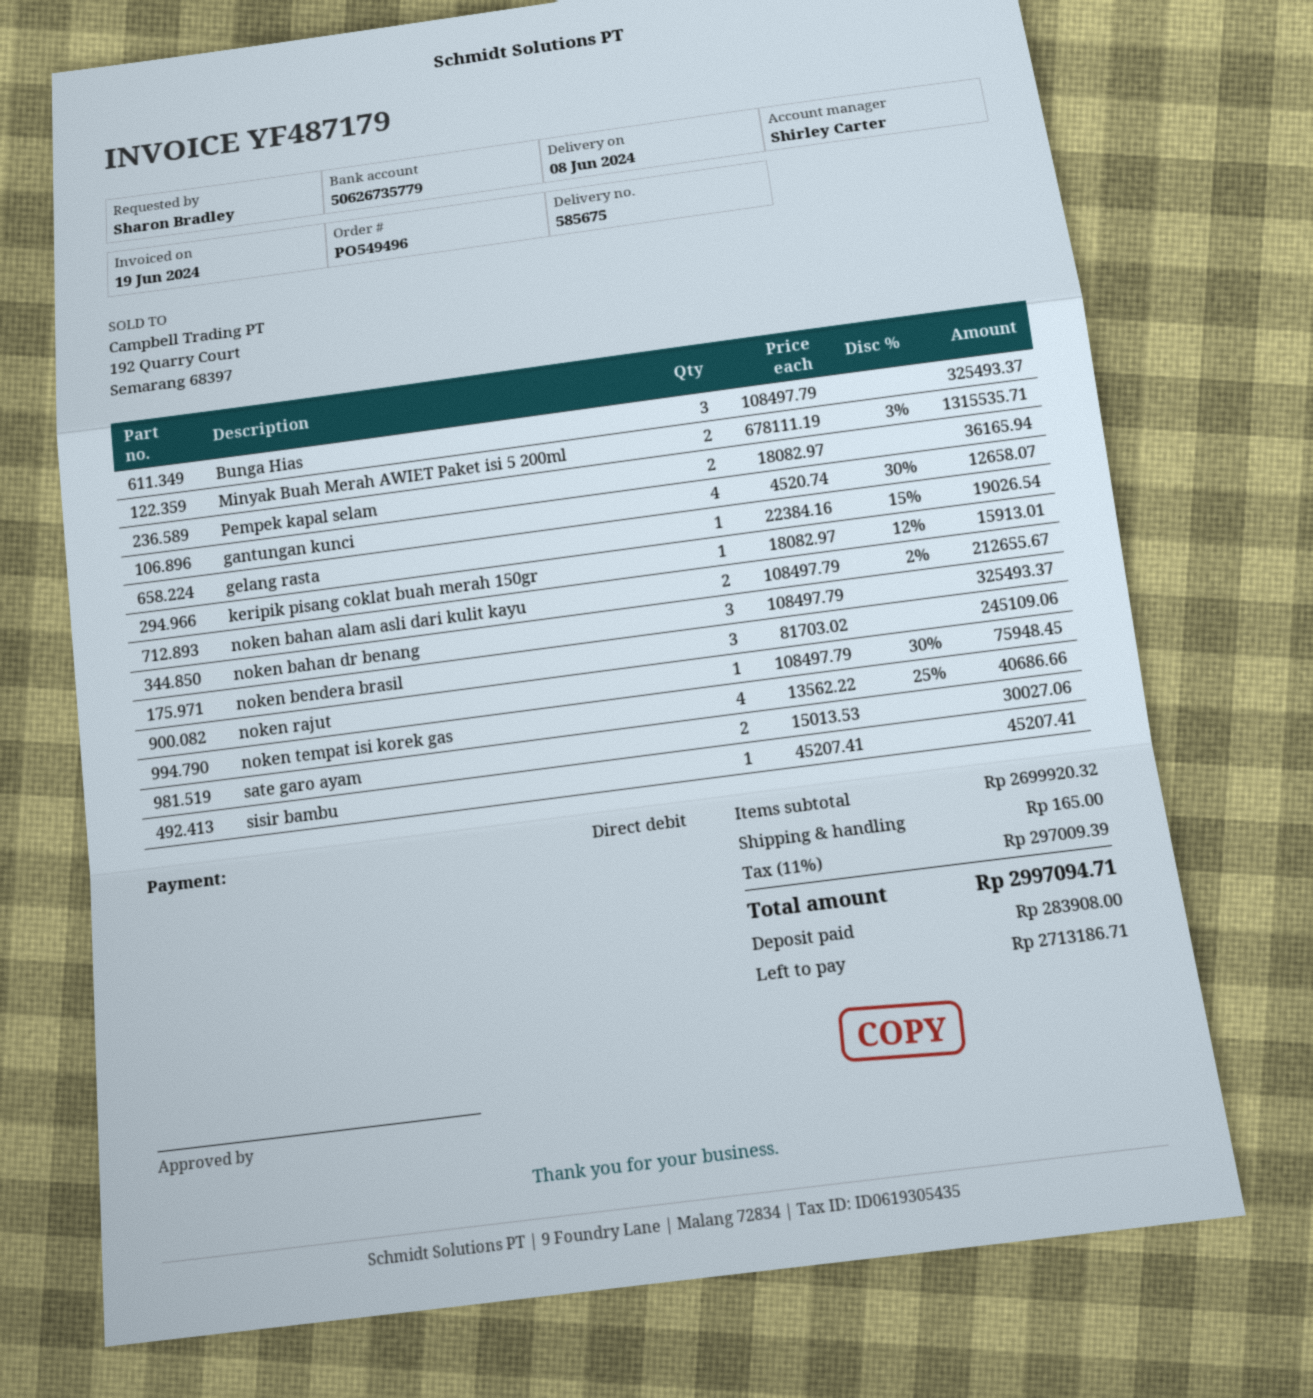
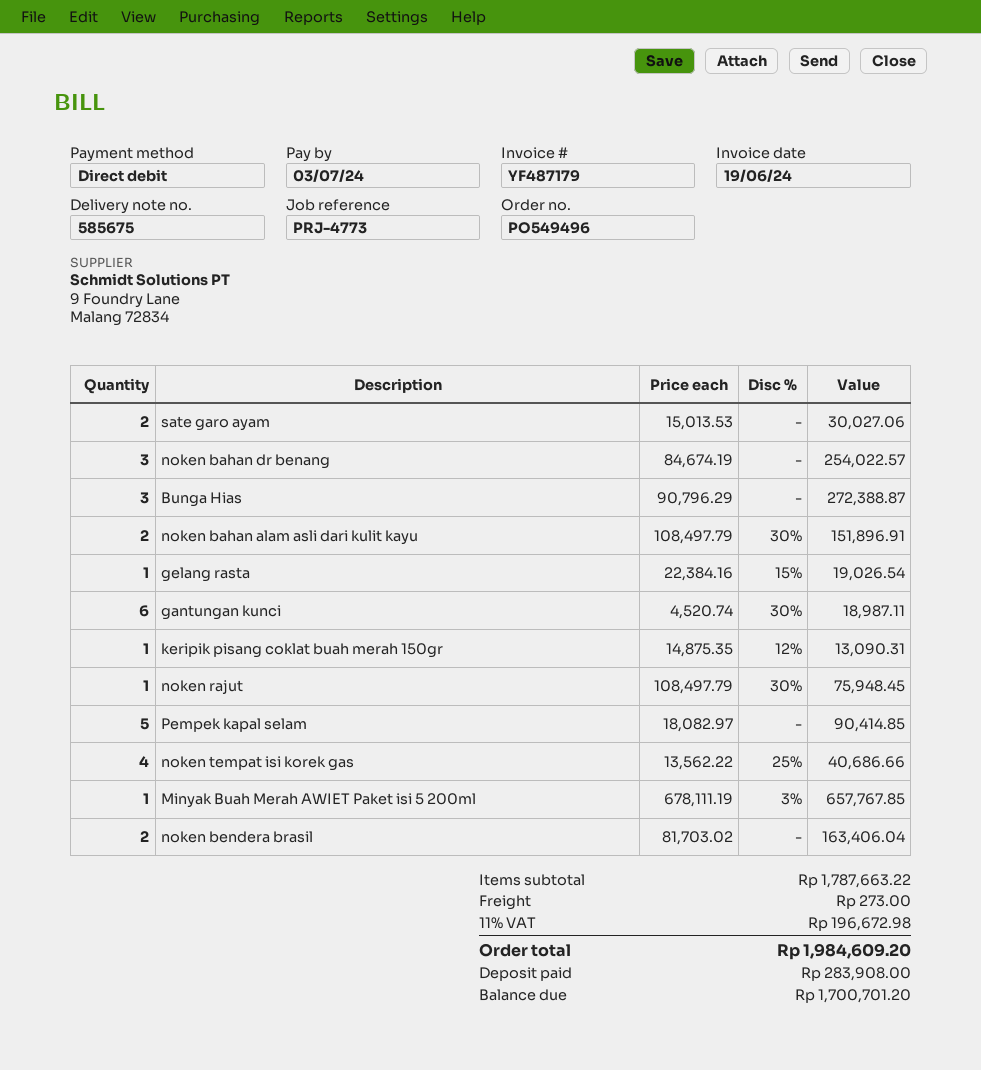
Bunga Hias: 3 x 108497.79 = 325493.37 -> 3 x 90796.29 = 272388.87
Minyak Buah Merah AWIET Paket isi 5 200ml: 2 x 678111.19 - 3% = 1315535.71 -> 1 x 678111.19 - 3% = 657767.85
Pempek kapal selam: 2 x 18082.97 = 36165.94 -> 5 x 18082.97 = 90414.85
gantungan kunci: 4 x 4520.74 - 30% = 12658.07 -> 6 x 4520.74 - 30% = 18987.11
keripik pisang coklat buah merah 150gr: 1 x 18082.97 - 12% = 15913.01 -> 1 x 14875.35 - 12% = 13090.31
noken bahan alam asli dari kulit kayu: 2 x 108497.79 - 2% = 212655.67 -> 2 x 108497.79 - 30% = 151896.91
noken bahan dr benang: 3 x 108497.79 = 325493.37 -> 3 x 84674.19 = 254022.57
noken bendera brasil: 3 x 81703.02 = 245109.06 -> 2 x 81703.02 = 163406.04
sisir bambu: 1 x 45207.41 = 45207.41 -> none
subtotal: 2699920.32 -> 1787663.22
shipping: 165.00 -> 273.00
tax: 11% = 297009.39 -> 11% = 196672.98
total: 2997094.71 -> 1984609.20
balance: 2713186.71 -> 1700701.20

